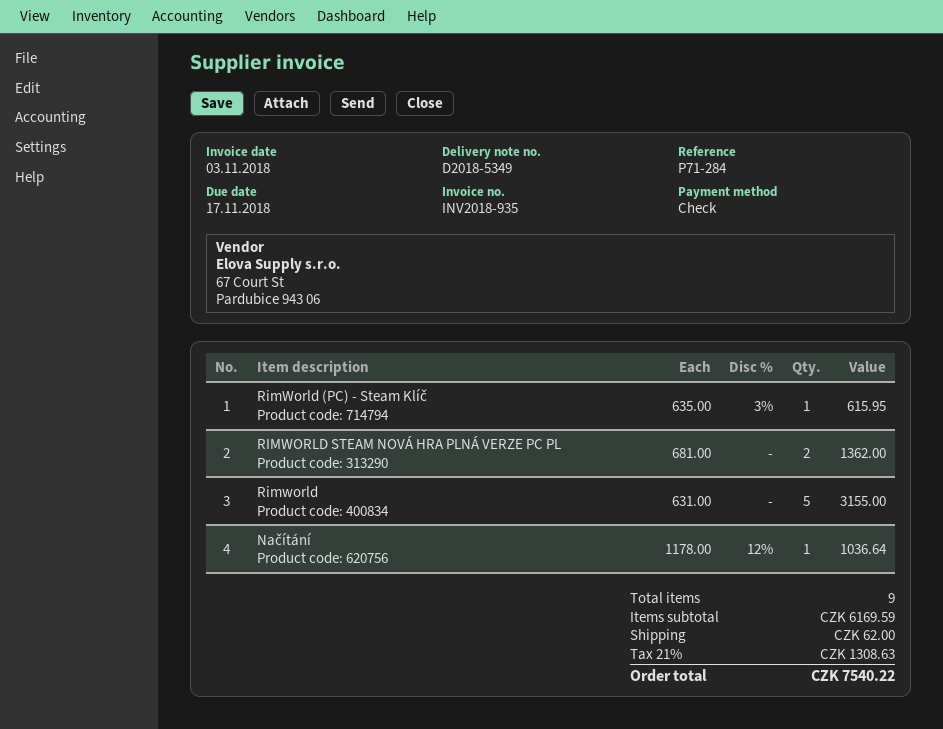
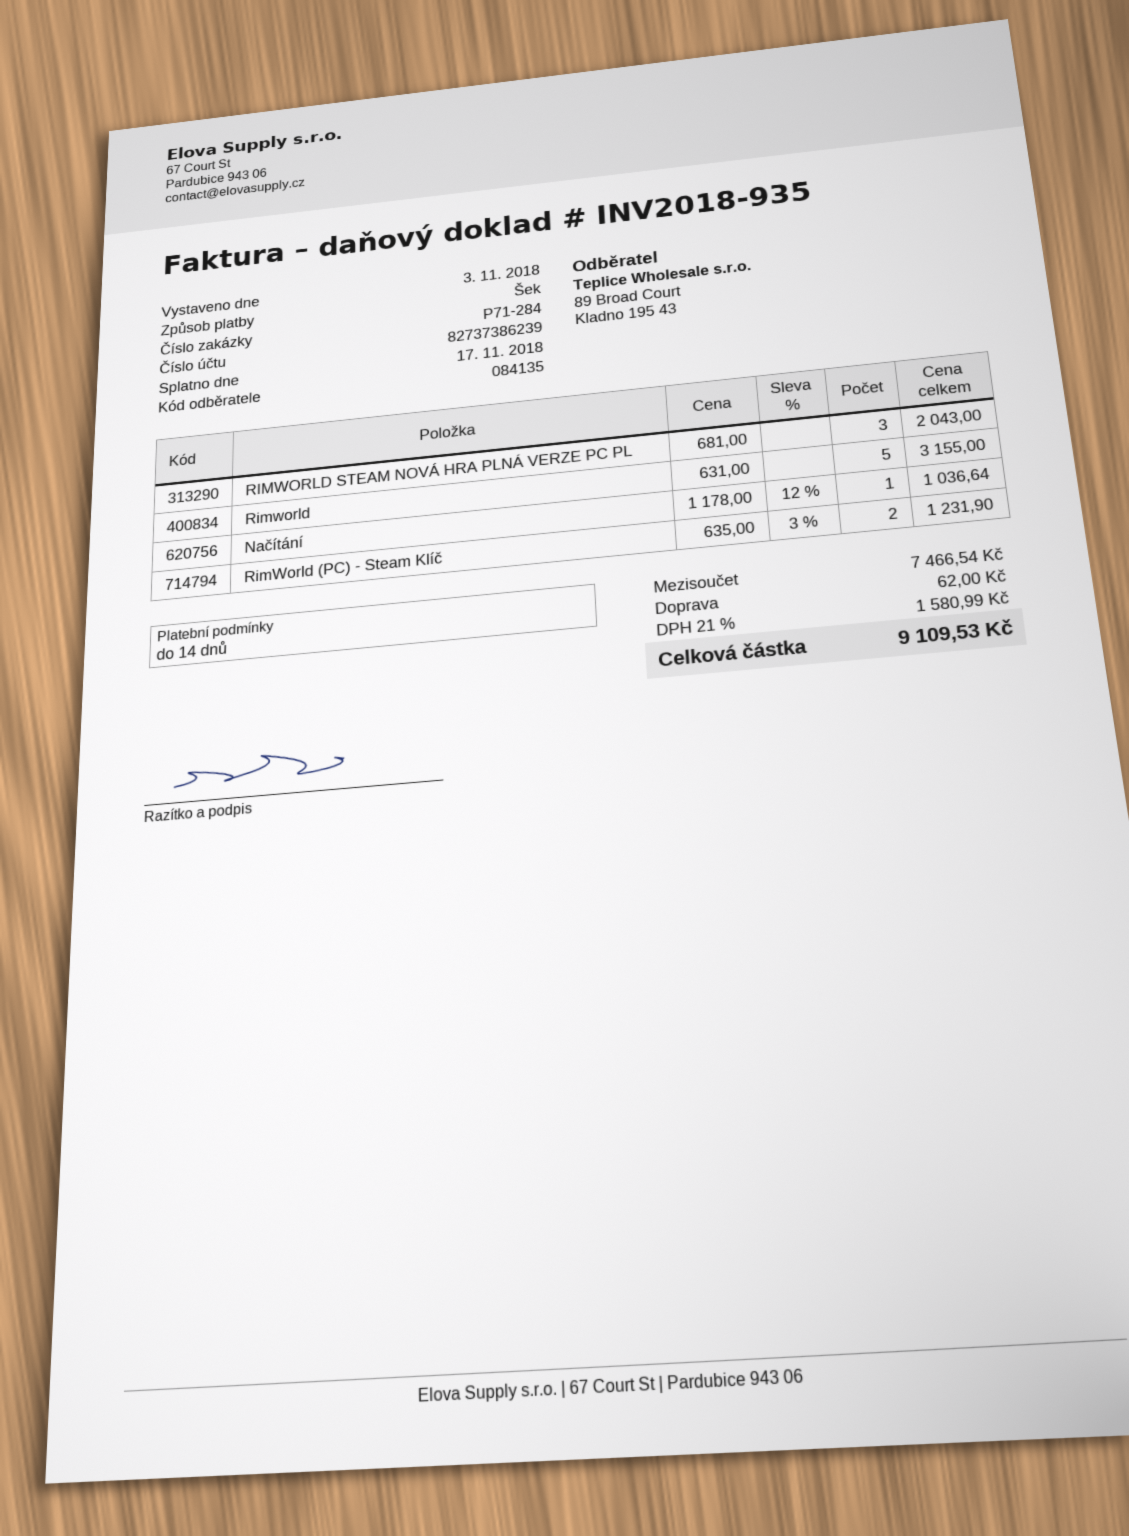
RimWorld (PC) - Steam Klíč: 1 x 635.00 - 3% = 615.95 -> 2 x 635.00 - 3% = 1231.90
RIMWORLD STEAM NOVÁ HRA PLNÁ VERZE PC PL: 2 x 681.00 = 1362.00 -> 3 x 681.00 = 2043.00
subtotal: 6169.59 -> 7466.54
tax: 21% = 1308.63 -> 21% = 1580.99
total: 7540.22 -> 9109.53

